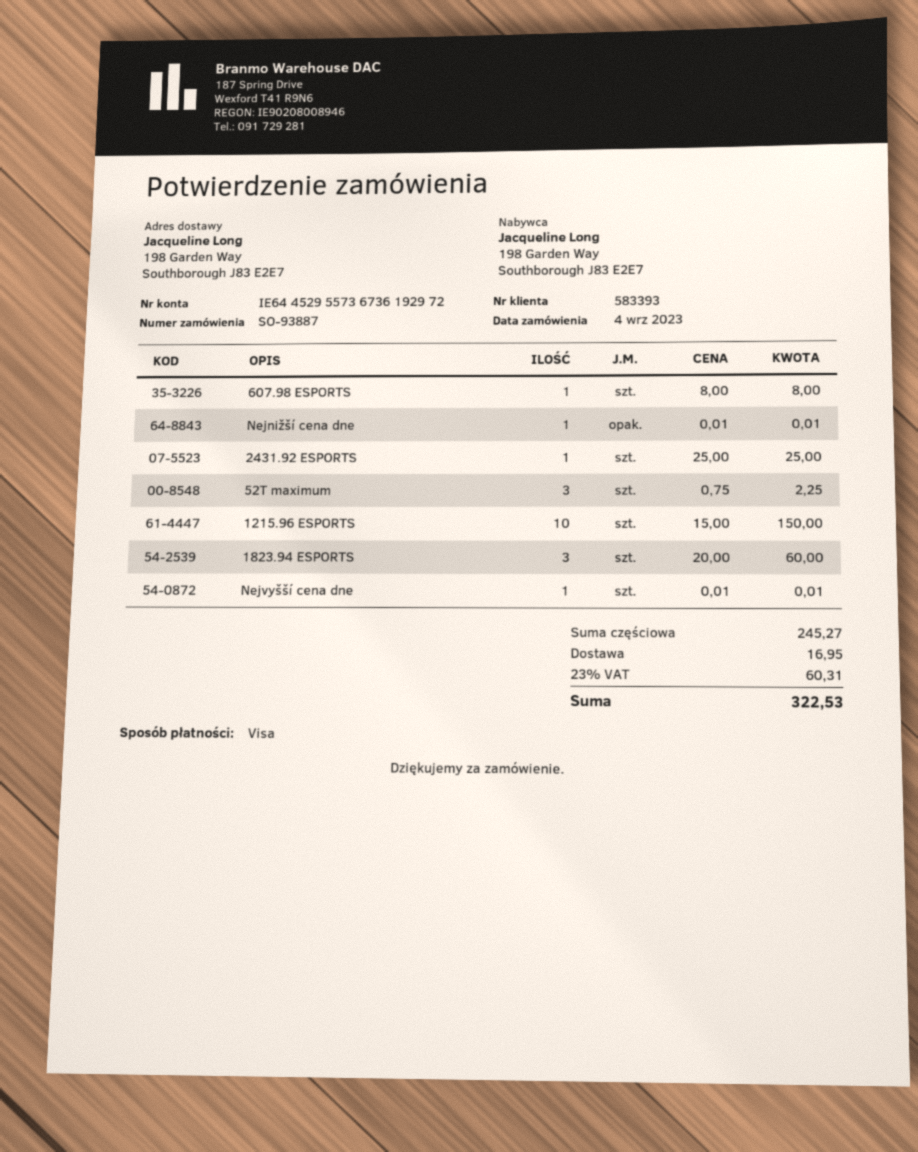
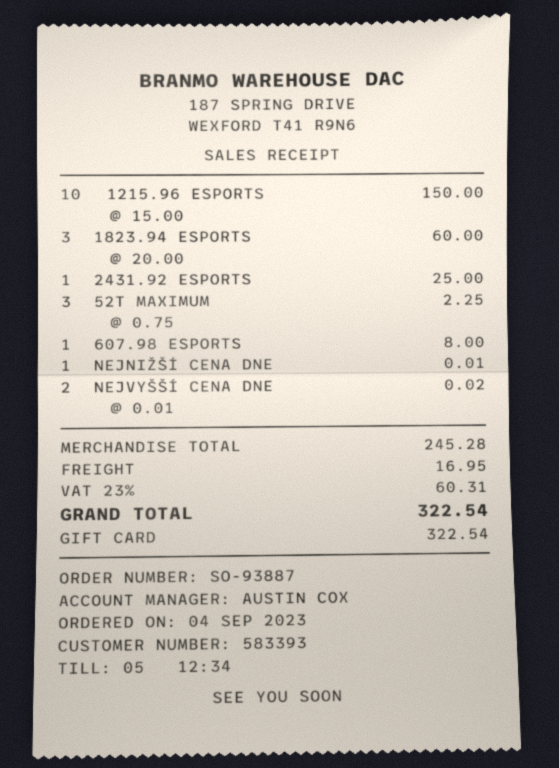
payment method: Visa -> gift card
Nejvyšší cena dne: 1 x 0.01 = 0.01 -> 2 x 0.01 = 0.02
subtotal: 245.27 -> 245.28
total: 322.53 -> 322.54

